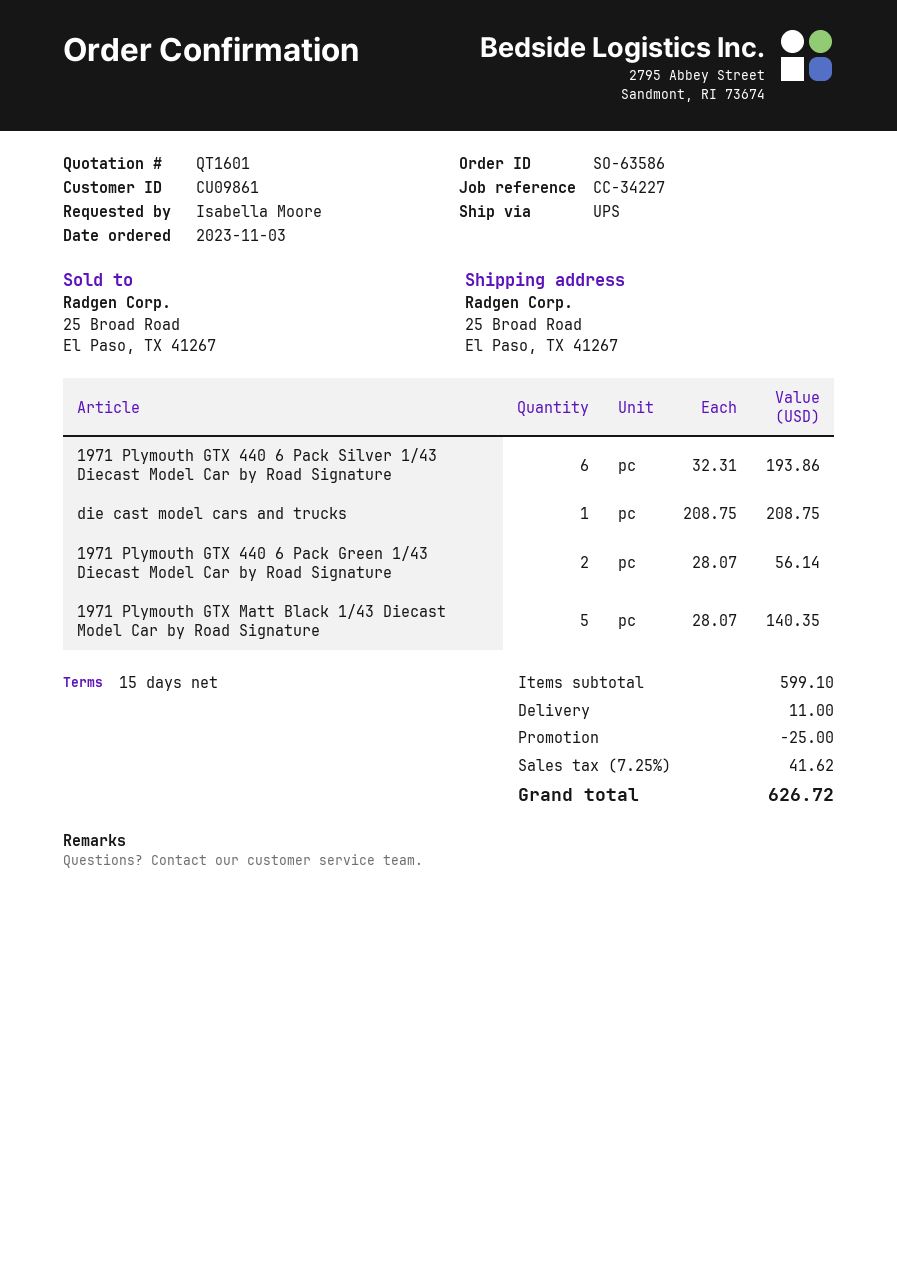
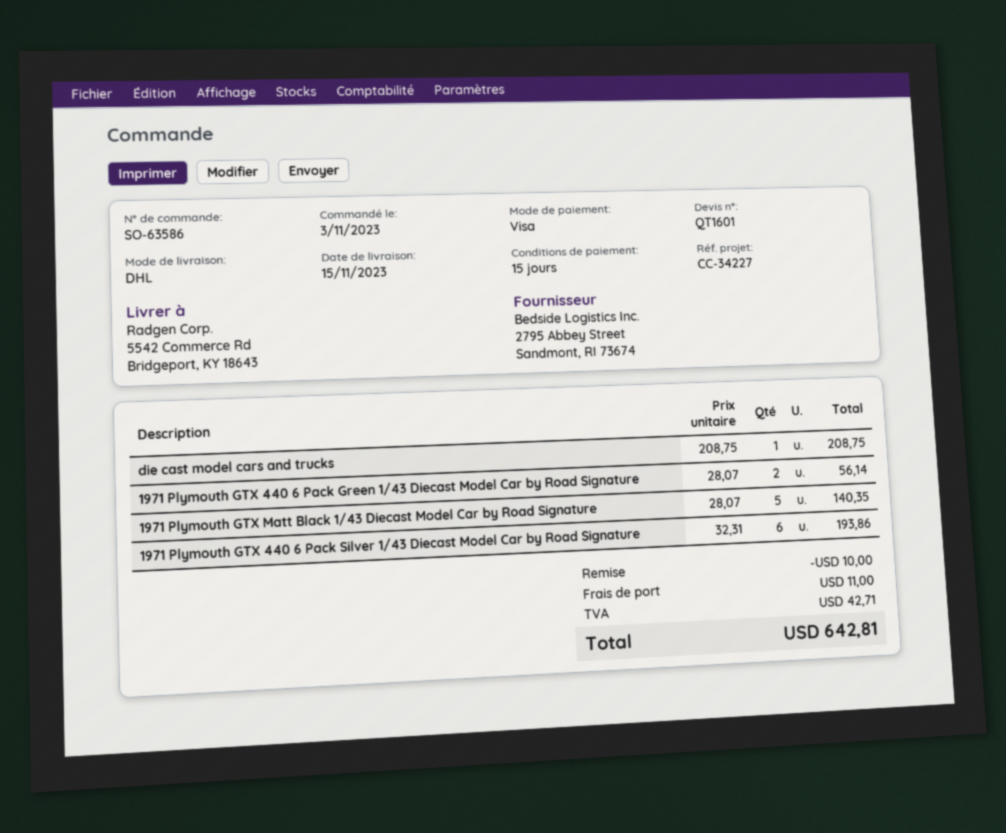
shipping method: UPS -> DHL
ship to: 25 Broad Road, El Paso, TX 41267 -> 5542 Commerce Rd, Bridgeport, KY 18643
discount: 25.00 -> 10.00
tax: 41.62 -> 42.71
total: 626.72 -> 642.81

